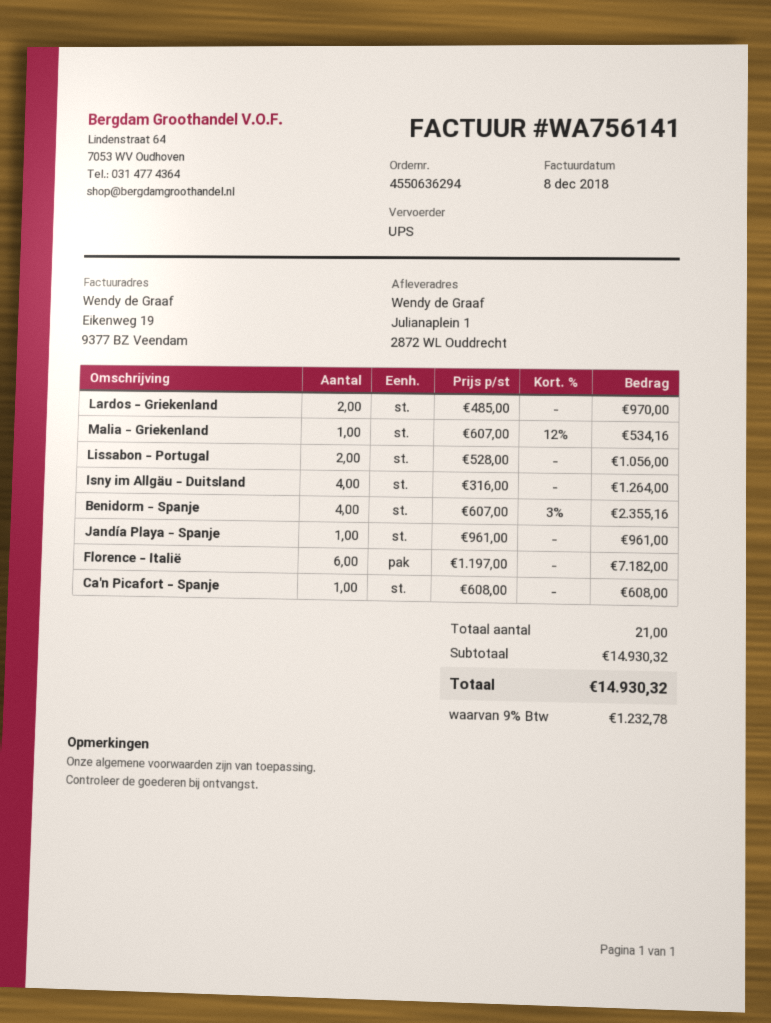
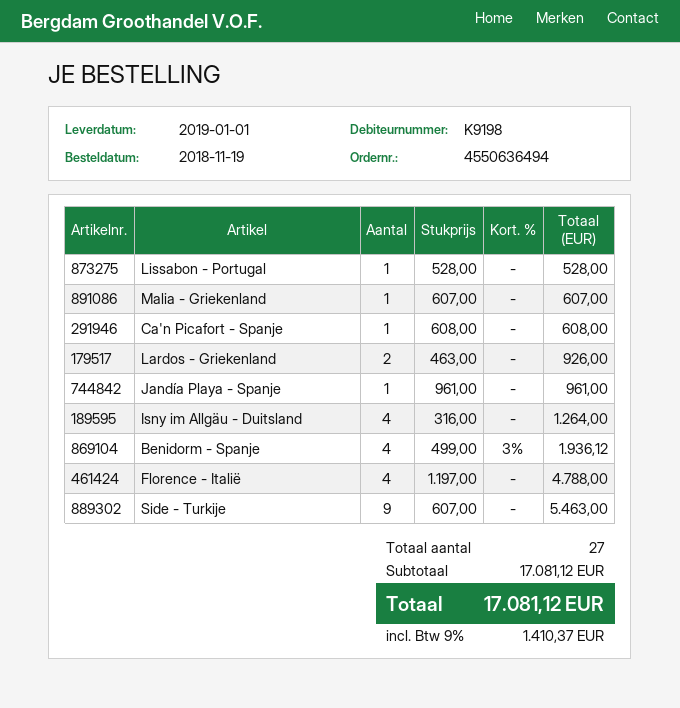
order number: 4550636294 -> 4550636494
Lardos - Griekenland: 2 x 485.00 = 970.00 -> 2 x 463.00 = 926.00
Malia - Griekenland: 1 x 607.00 - 12% = 534.16 -> 1 x 607.00 = 607.00
Lissabon - Portugal: 2 x 528.00 = 1056.00 -> 1 x 528.00 = 528.00
Benidorm - Spanje: 4 x 607.00 - 3% = 2355.16 -> 4 x 499.00 - 3% = 1936.12
Florence - Italië: 6 x 1197.00 = 7182.00 -> 4 x 1197.00 = 4788.00
Side - Turkije: none -> 9 x 607.00 = 5463.00
total quantity: 21 -> 27
subtotal: 14930.32 -> 17081.12
tax: 9% = 1232.78 -> 9% = 1410.37
total: 14930.32 -> 17081.12

